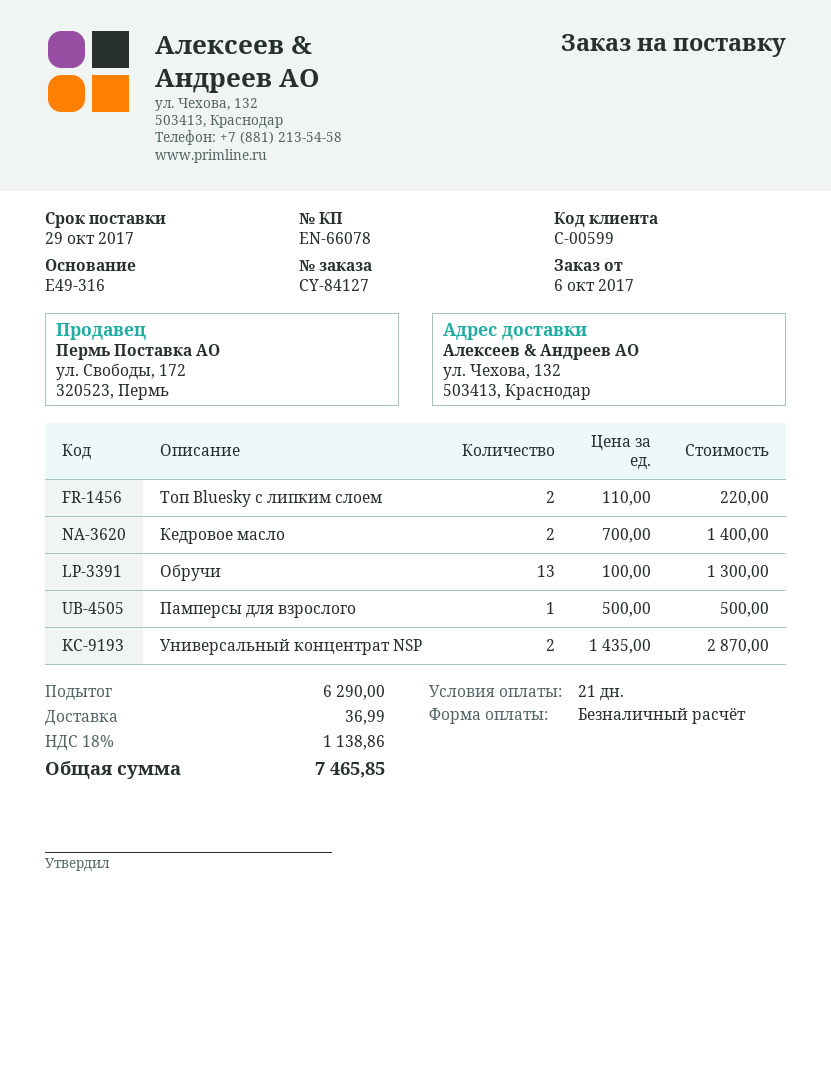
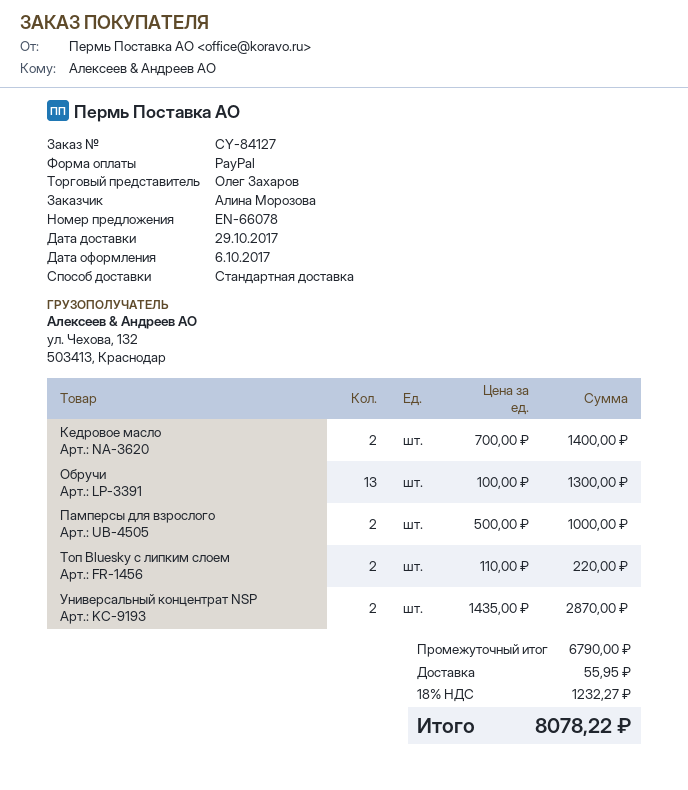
payment method: bank transfer -> PayPal
Памперсы для взрослого: 1 x 500.00 = 500.00 -> 2 x 500.00 = 1000.00
subtotal: 6290.00 -> 6790.00
shipping: 36.99 -> 55.95
tax: 18% = 1138.86 -> 18% = 1232.27
total: 7465.85 -> 8078.22

